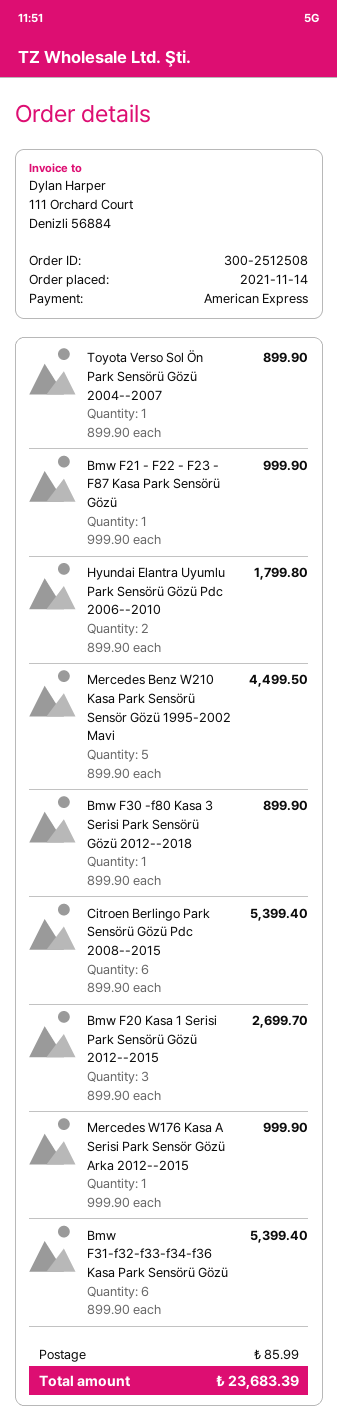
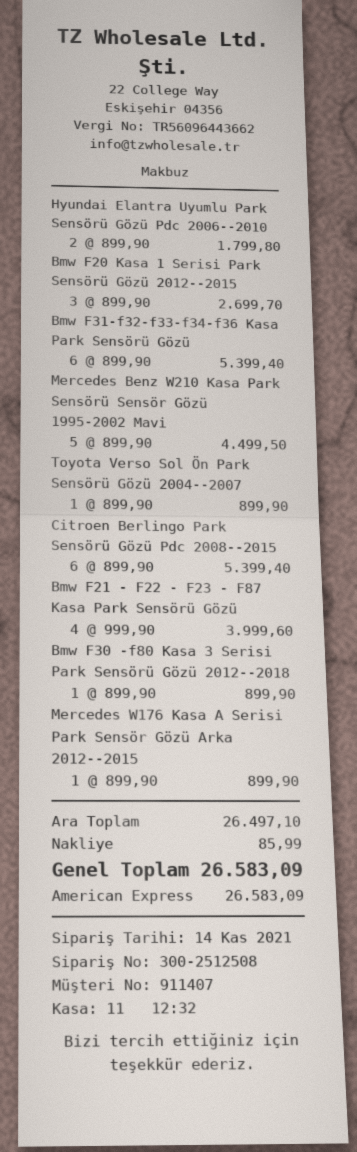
Bmw F21 - F22 - F23 - F87 Kasa Park Sensörü Gözü: 1 x 999.90 = 999.90 -> 4 x 999.90 = 3999.60
Mercedes W176 Kasa A Serisi Park Sensör Gözü Arka 2012--2015: 1 x 999.90 = 999.90 -> 1 x 899.90 = 899.90
total: 23683.39 -> 26583.09

